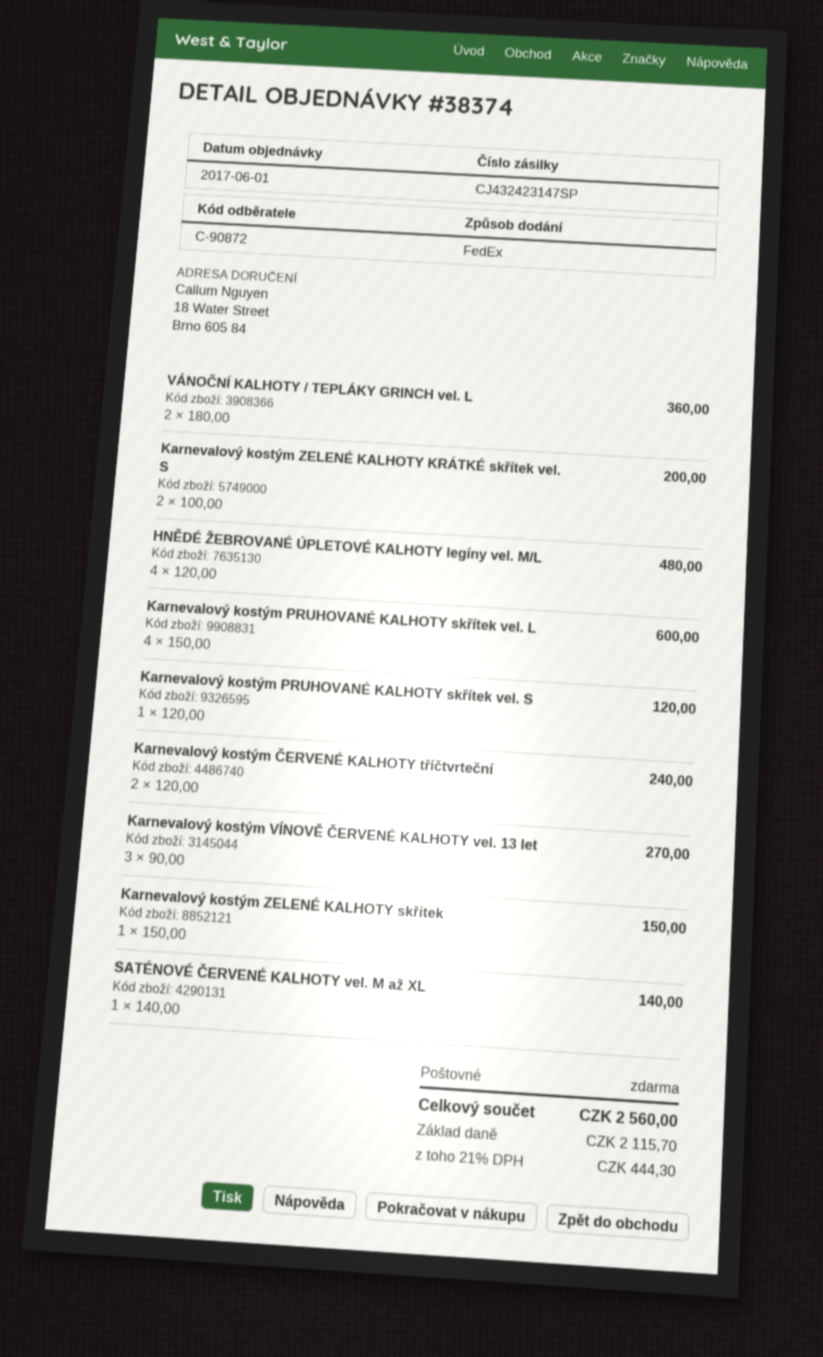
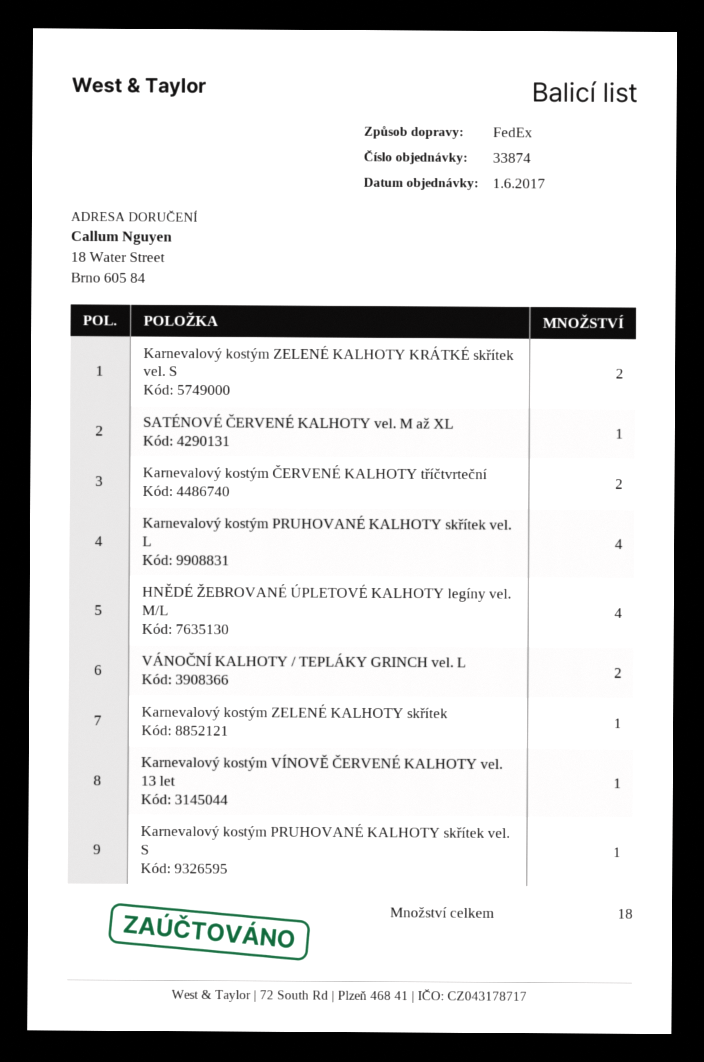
order number: 38374 -> 33874
Karnevalový kostým VÍNOVĚ ČERVENÉ KALHOTY vel. 13 let: 3 -> 1

